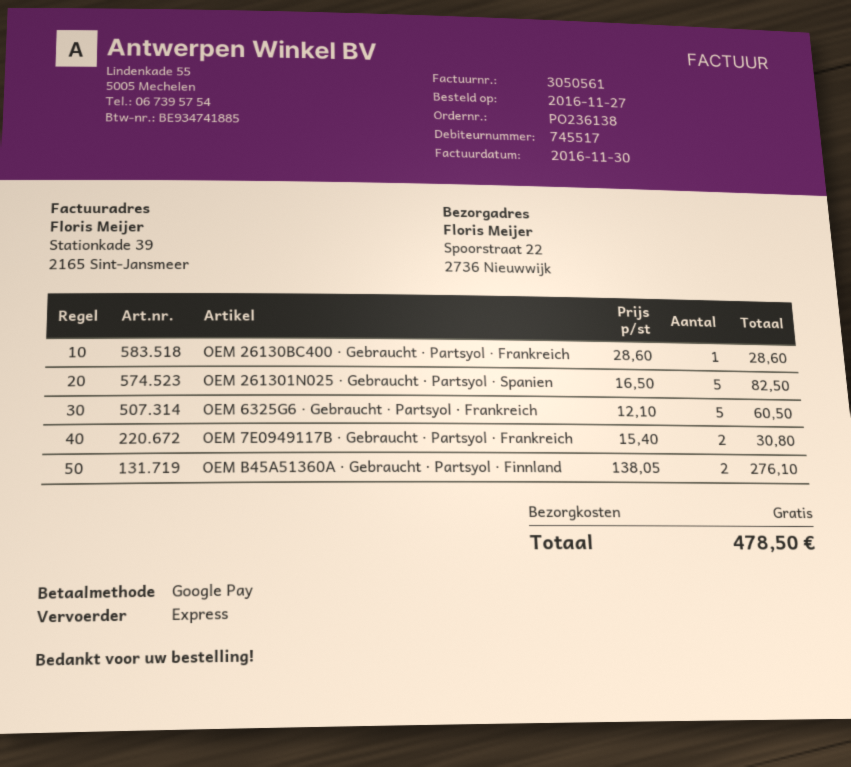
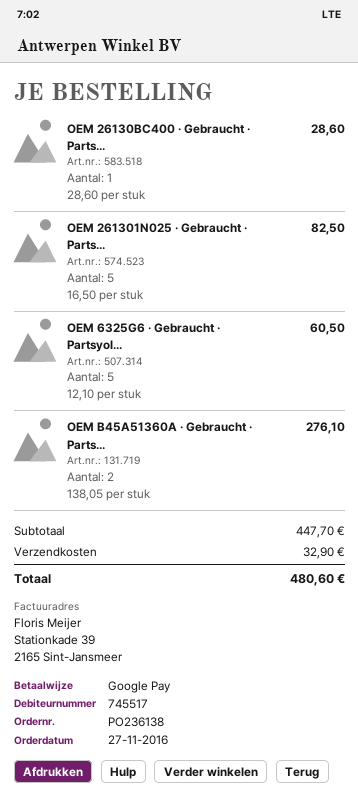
OEM 7E0949117B · Gebraucht · Partsyol · Frankreich: 2 x 15.40 = 30.80 -> none
shipping: 0.00 -> 32.90
total: 478.50 -> 480.60

